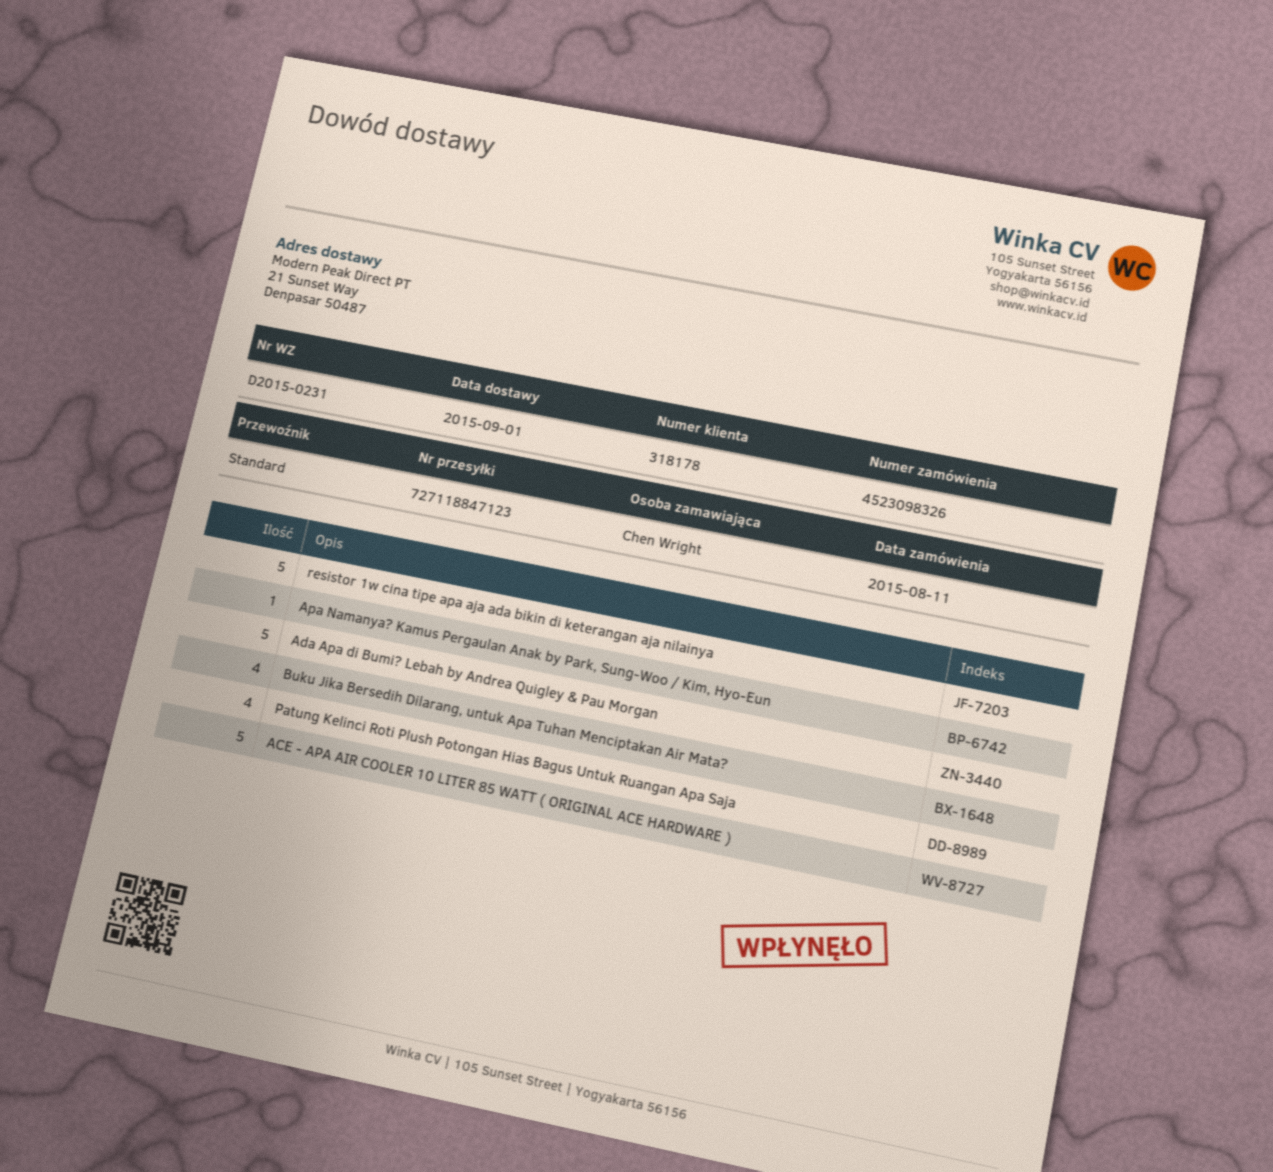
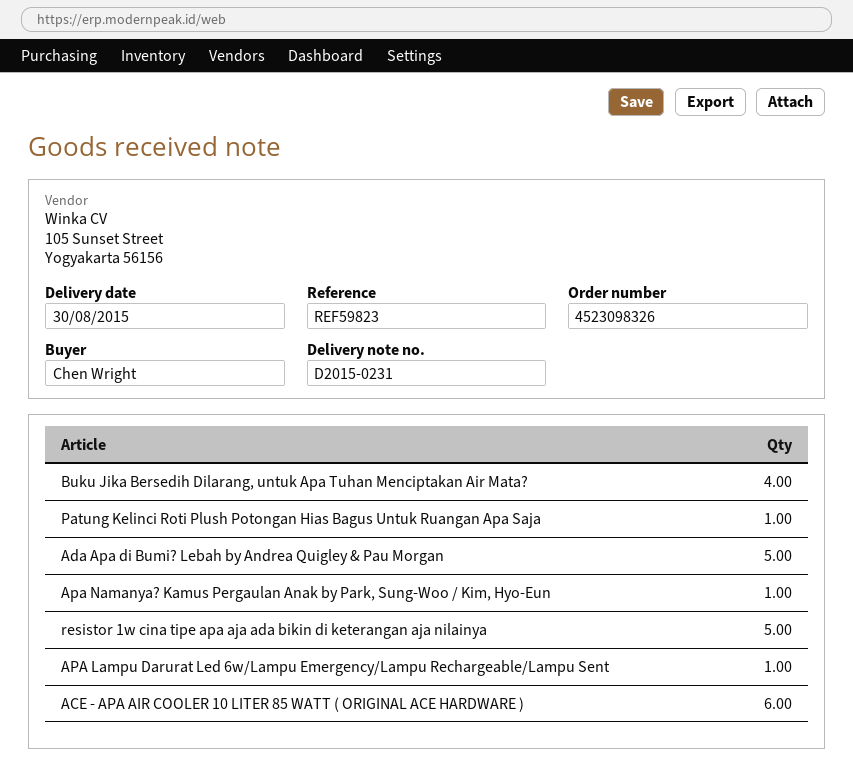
delivery date: 2015-09-01 -> 2015-08-30
Patung Kelinci Roti Plush Potongan Hias Bagus Untuk Ruangan Apa Saja: 4 -> 1
ACE - APA AIR COOLER 10 LITER 85 WATT ( ORIGINAL ACE HARDWARE ): 5 -> 6
APA Lampu Darurat Led 6w/Lampu Emergency/Lampu Rechargeable/Lampu Sent: none -> 1

